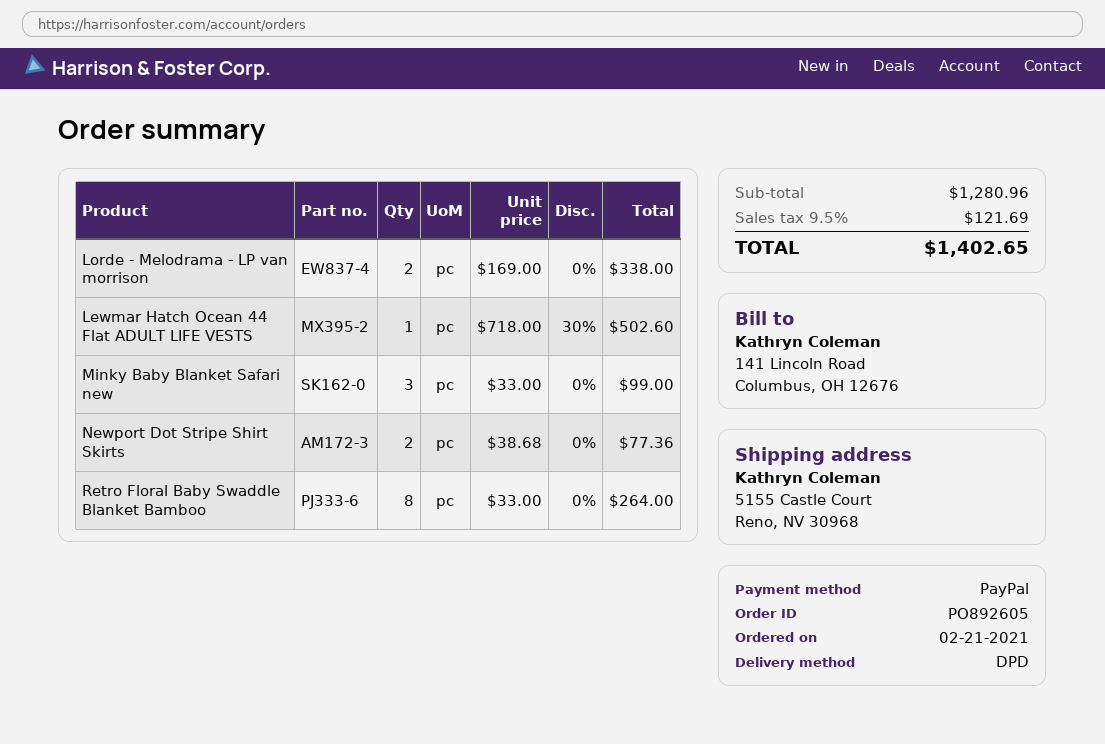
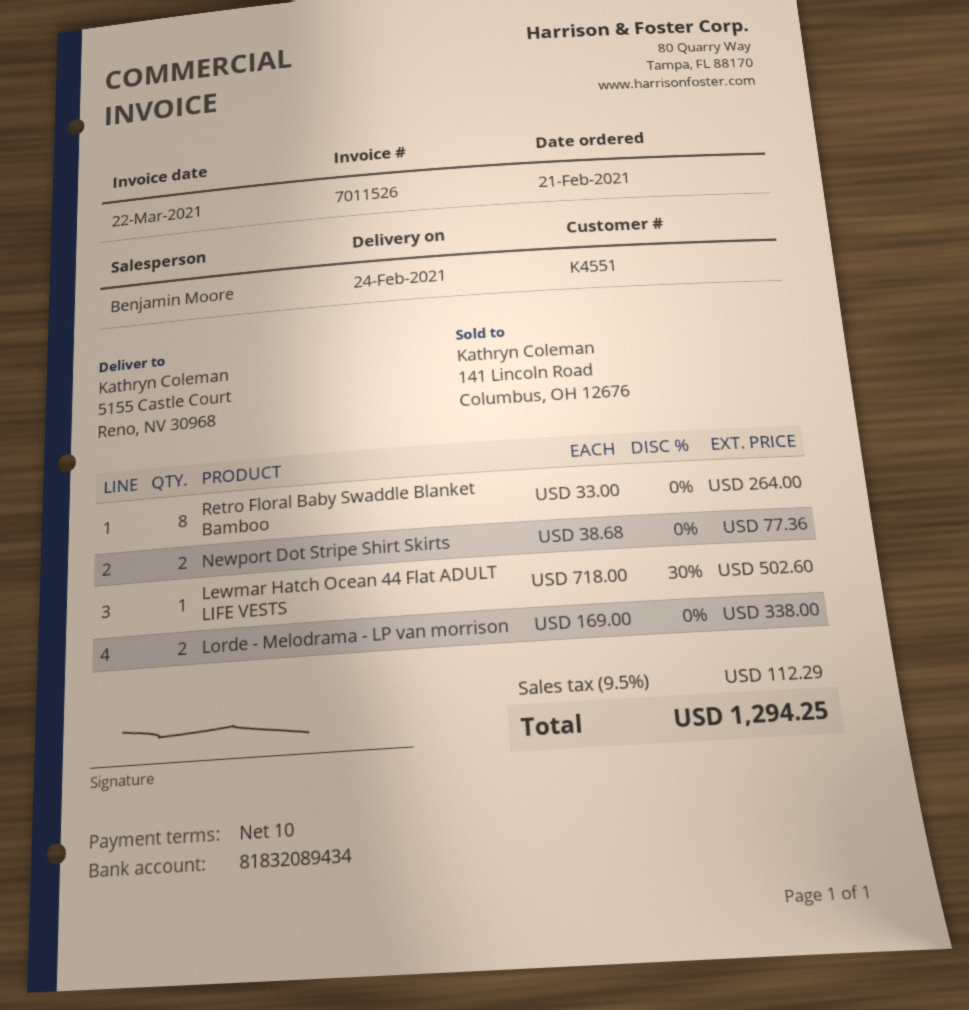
Minky Baby Blanket Safari new: 3 x 33.00 = 99.00 -> none
tax: 9.5% = 121.69 -> 9.5% = 112.29
total: 1402.65 -> 1294.25

